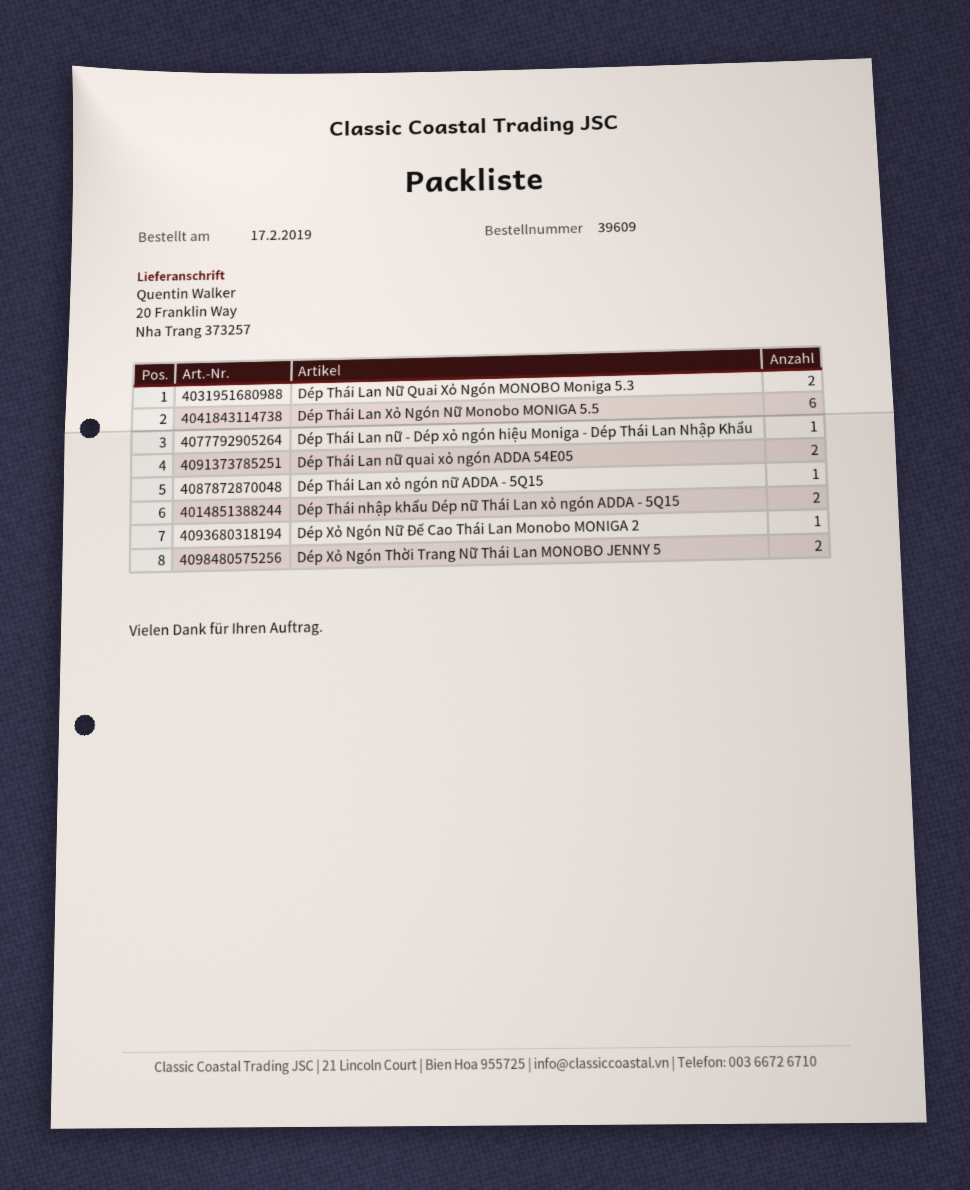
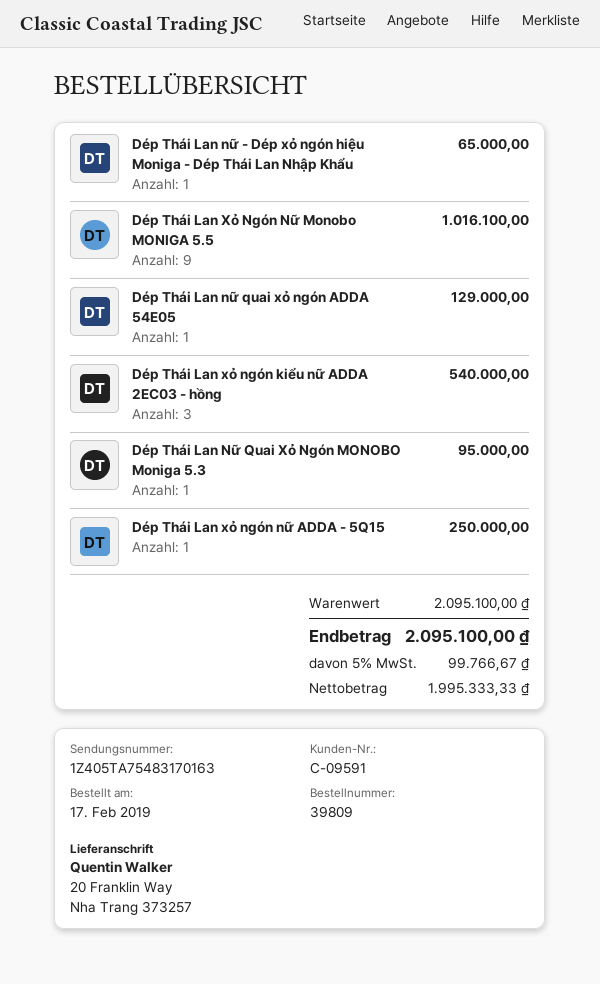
order number: 39609 -> 39809
Dép Thái Lan Nữ Quai Xỏ Ngón MONOBO Moniga 5.3: 2 -> 1
Dép Thái Lan Xỏ Ngón Nữ Monobo MONIGA 5.5: 6 -> 9
Dép Thái Lan nữ quai xỏ ngón ADDA 54E05: 2 -> 1
Dép Thái nhập khẩu Dép nữ Thái Lan xỏ ngón ADDA - 5Q15: 2 -> none
Dép Xỏ Ngón Nữ Đế Cao Thái Lan Monobo MONIGA 2: 1 -> none
Dép Xỏ Ngón Thời Trang Nữ Thái Lan MONOBO JENNY 5: 2 -> none
Dép Thái Lan xỏ ngón kiểu nữ ADDA 2EC03 - hồng: none -> 3

